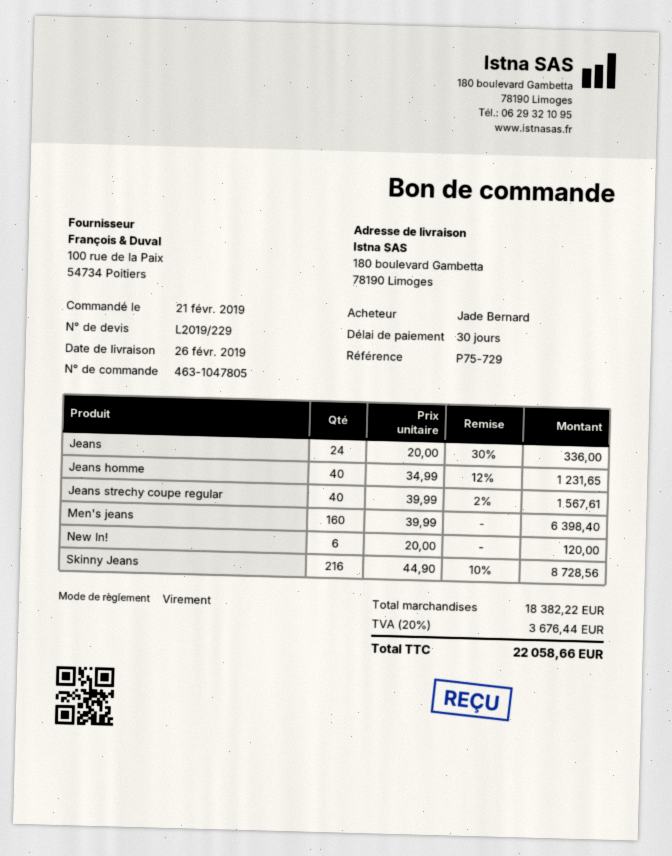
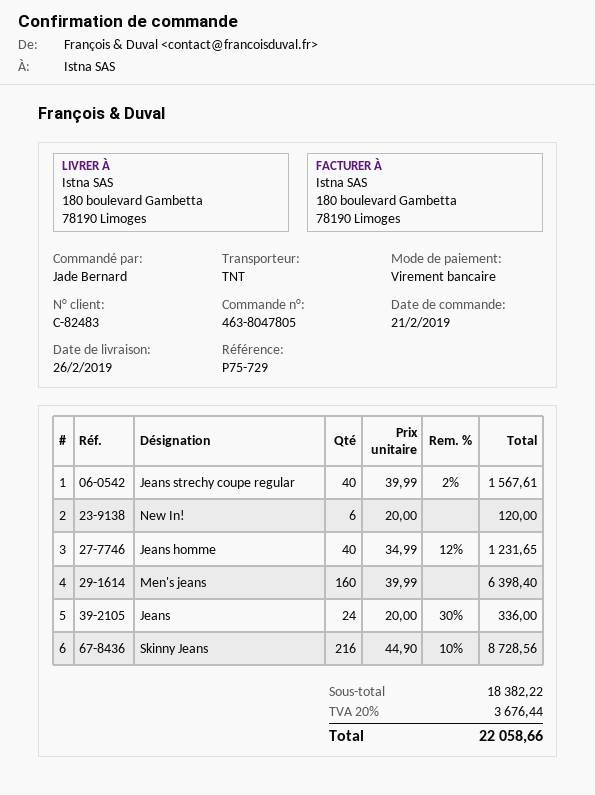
order number: 463-1047805 -> 463-8047805

